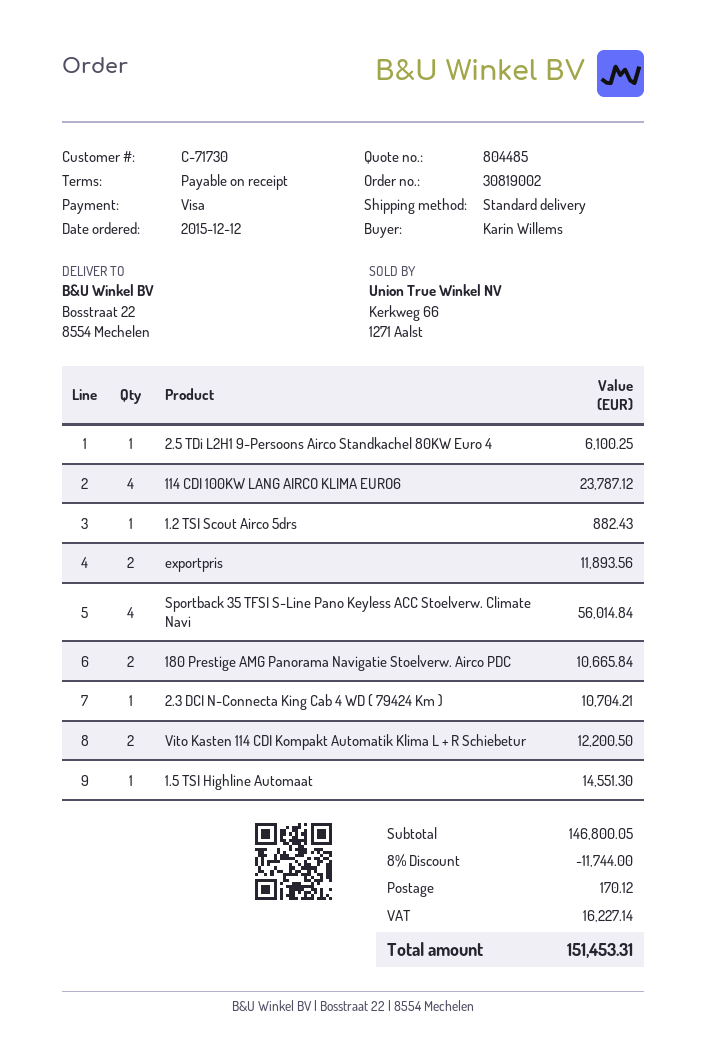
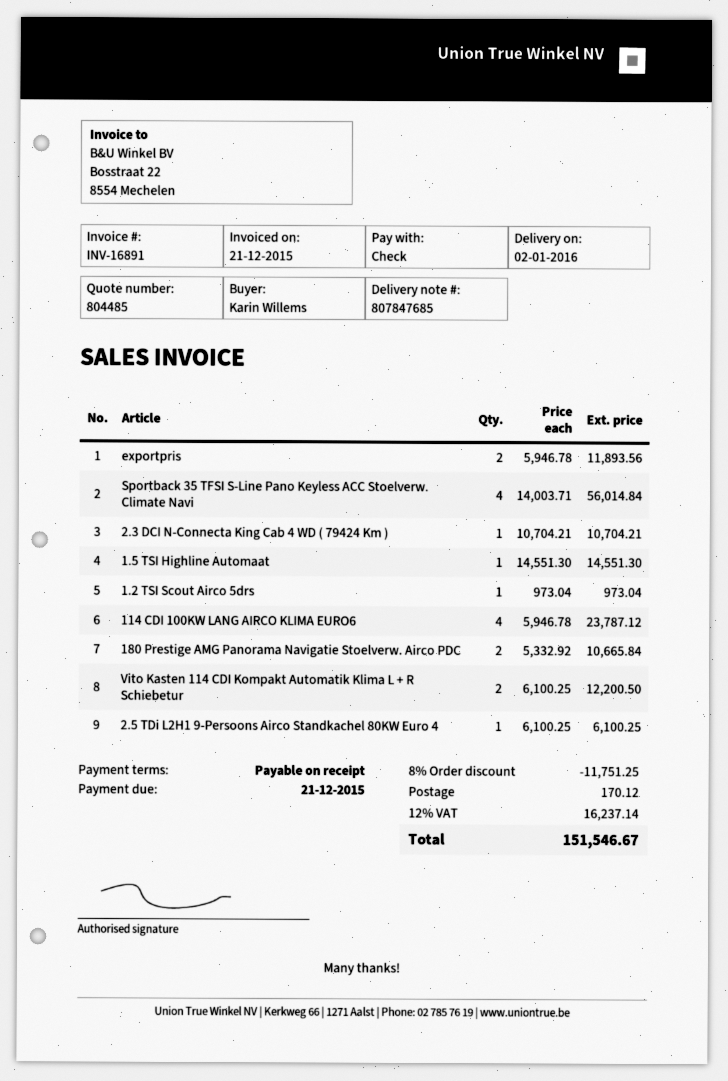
payment method: Visa -> cheque
1.2 TSI Scout Airco 5drs: 1 for 882.43 -> 1 for 973.04
discount: 8% = 11744.00 -> 8% = 11751.25
tax: 16227.14 -> 16237.14
total: 151453.31 -> 151546.67

